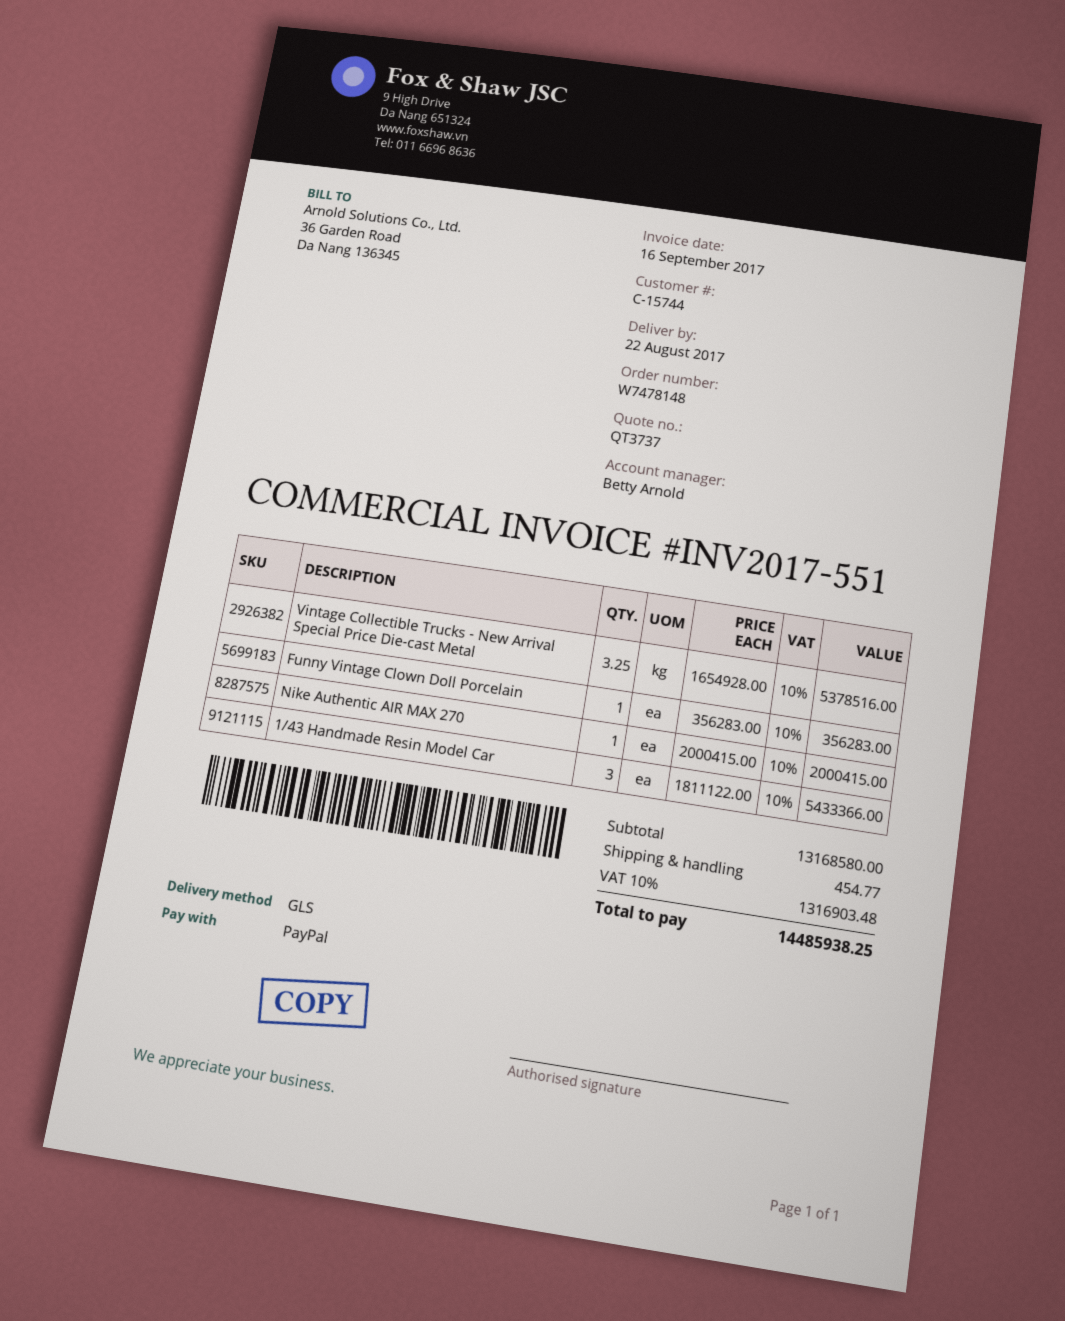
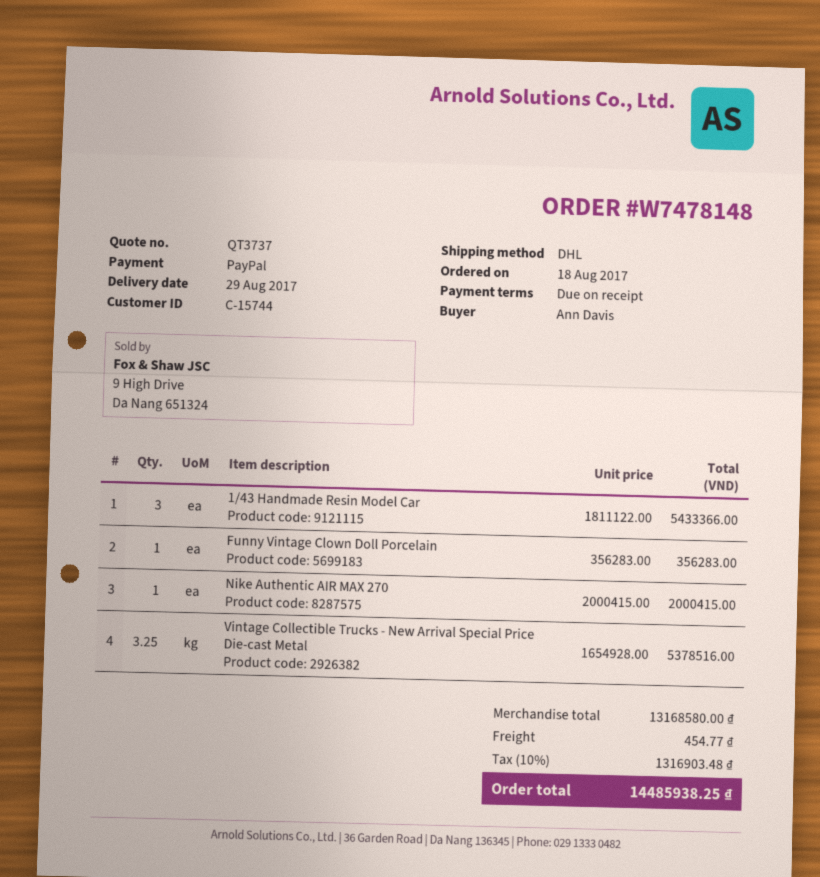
delivery date: 2017-08-22 -> 2017-08-29
shipping method: GLS -> DHL

